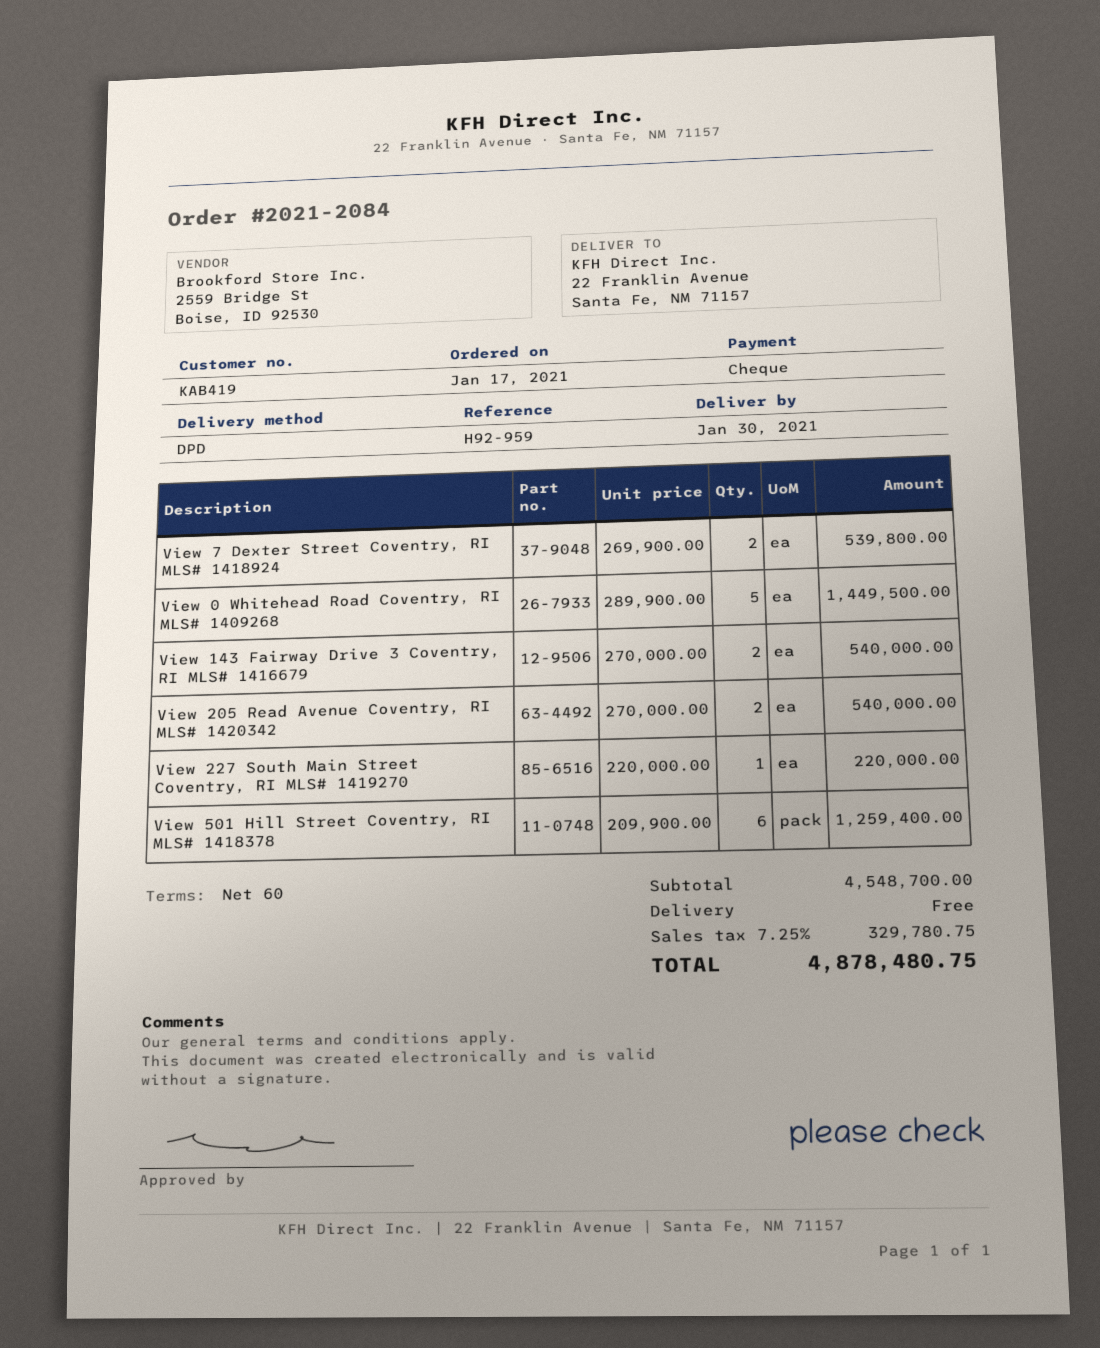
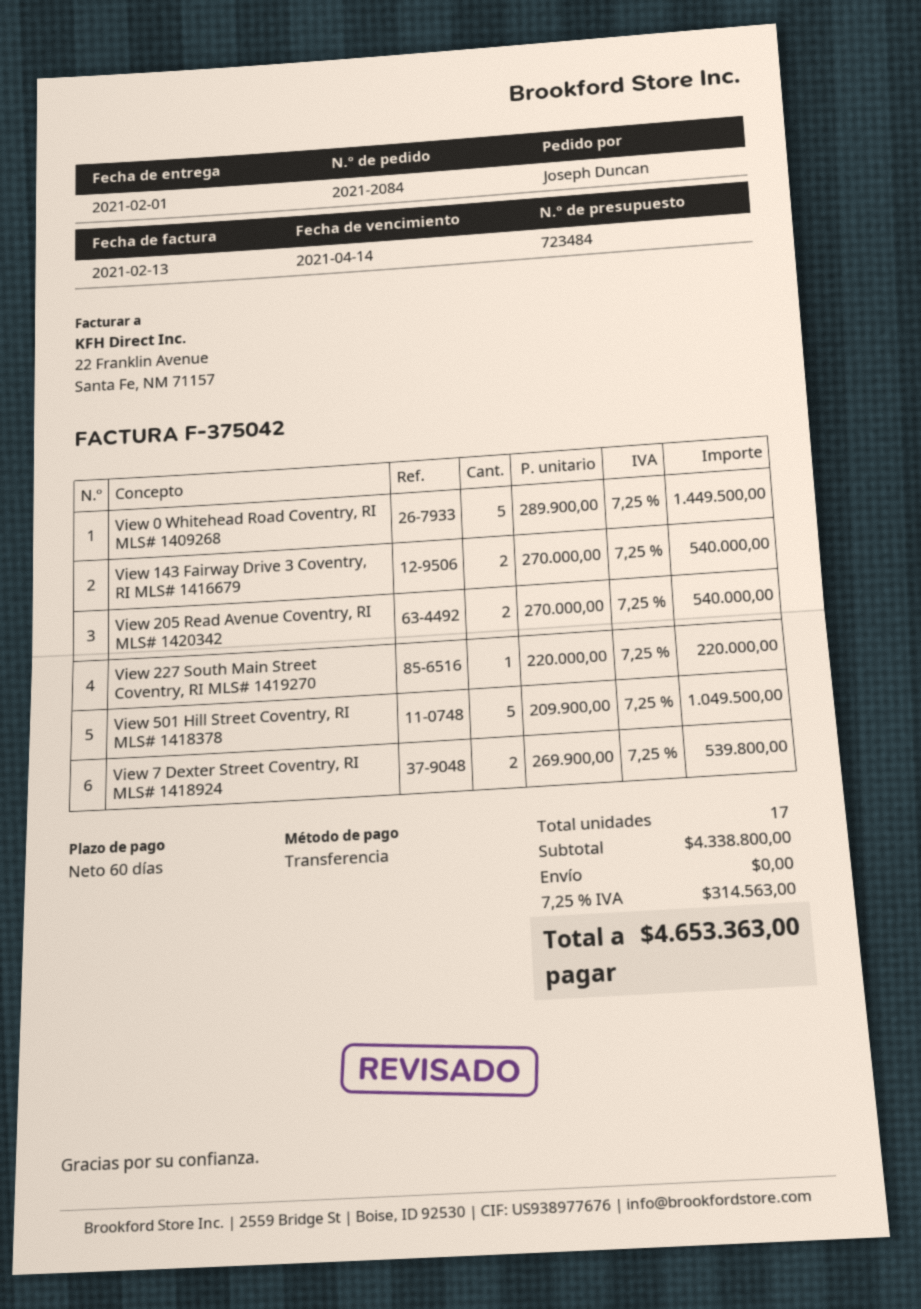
delivery date: 2021-01-30 -> 2021-02-01
payment method: cheque -> bank transfer
View 501 Hill Street Coventry, RI MLS# 1418378: 6 x 209900.00 = 1259400.00 -> 5 x 209900.00 = 1049500.00
subtotal: 4548700.00 -> 4338800.00
tax: 7.25% = 329780.75 -> 7.25% = 314563.00
total: 4878480.75 -> 4653363.00

